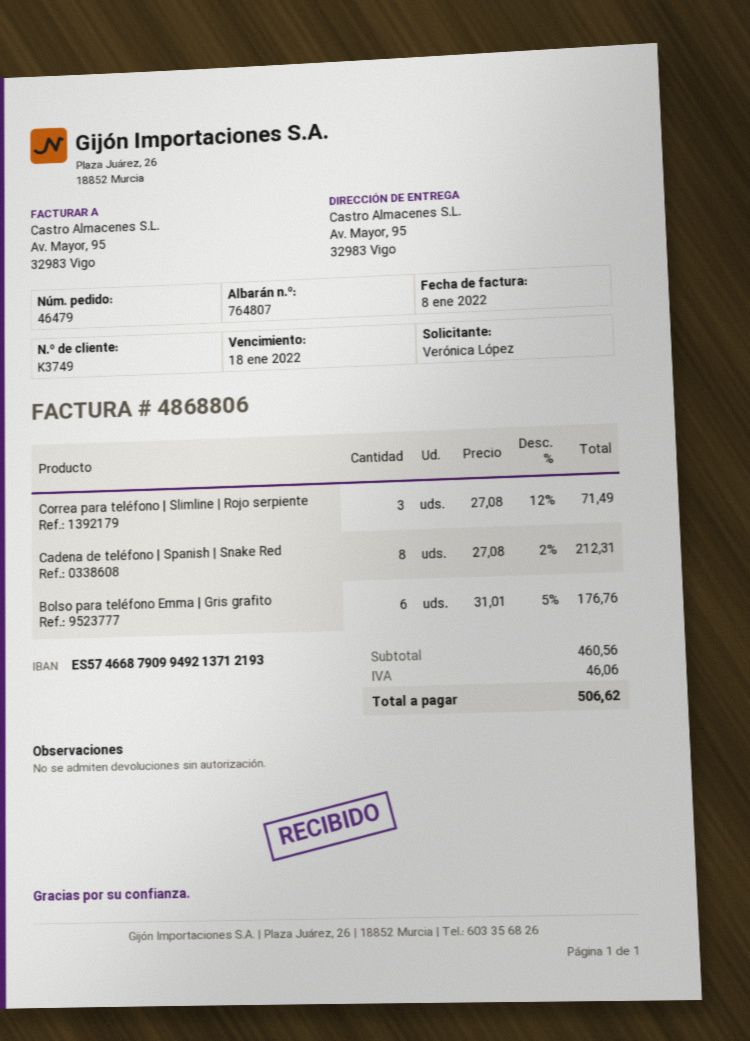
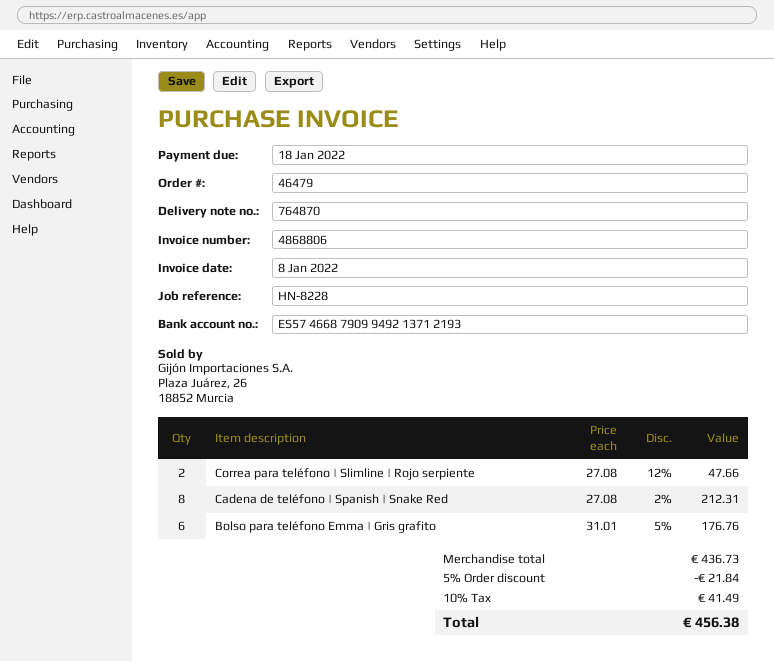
delivery note number: 764807 -> 764870
Correa para teléfono | Slimline | Rojo serpiente: 3 x 27.08 - 12% = 71.49 -> 2 x 27.08 - 12% = 47.66
subtotal: 460.56 -> 436.73
discount: none -> 5% = 21.84
tax: 46.06 -> 41.49
total: 506.62 -> 456.38

